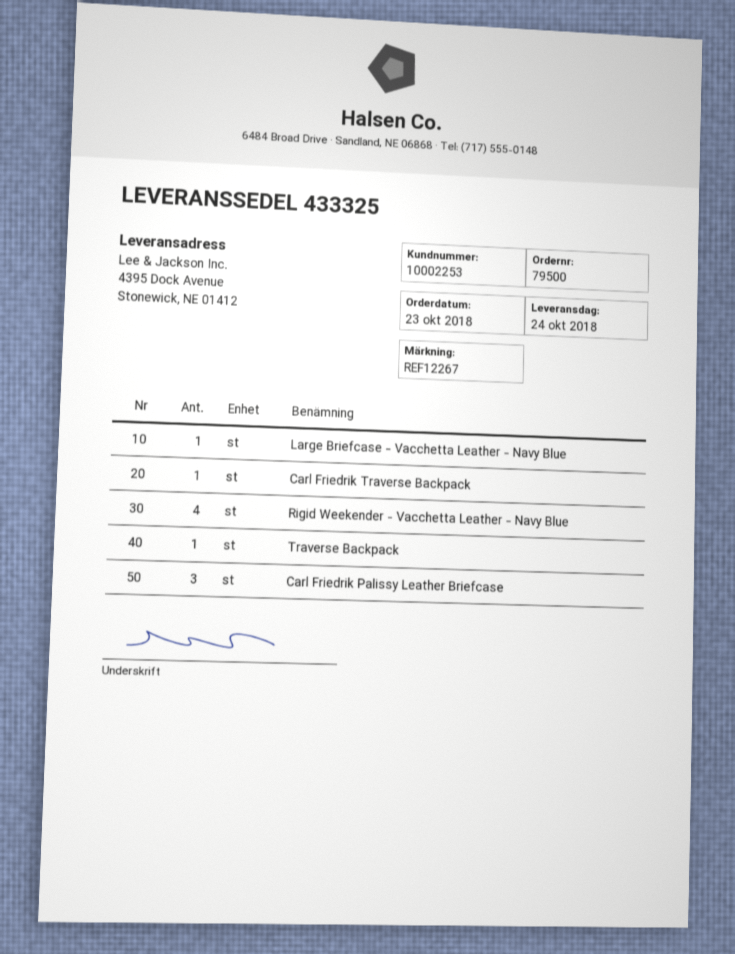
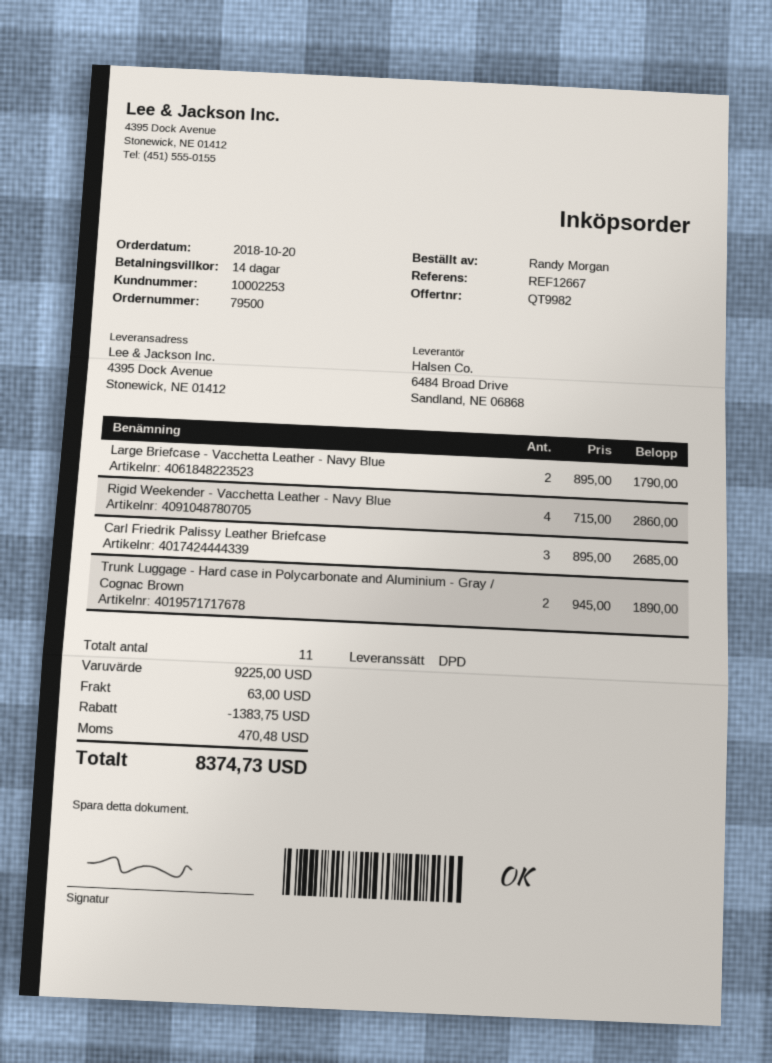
order date: 2018-10-23 -> 2018-10-20
reference: REF12267 -> REF12667
Large Briefcase - Vacchetta Leather - Navy Blue: 1 -> 2
Carl Friedrik Traverse Backpack: 1 -> none
Traverse Backpack: 1 -> none
Trunk Luggage - Hard case in Polycarbonate and Aluminium - Gray / Cognac Brown: none -> 2

